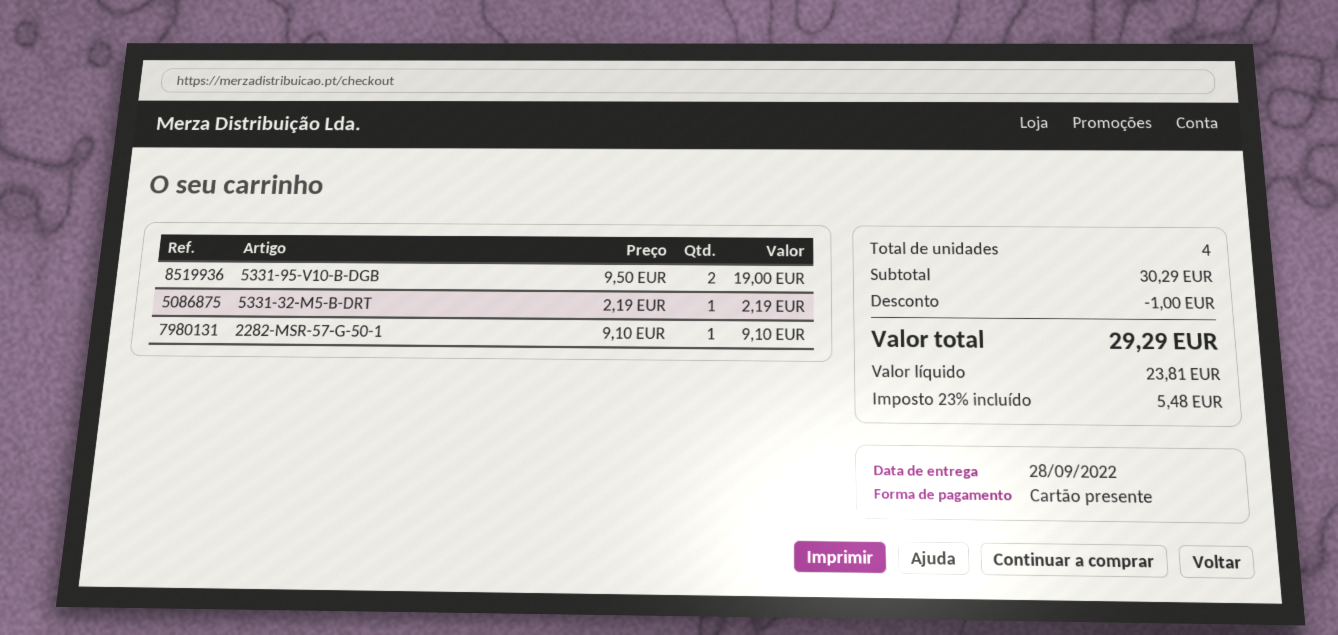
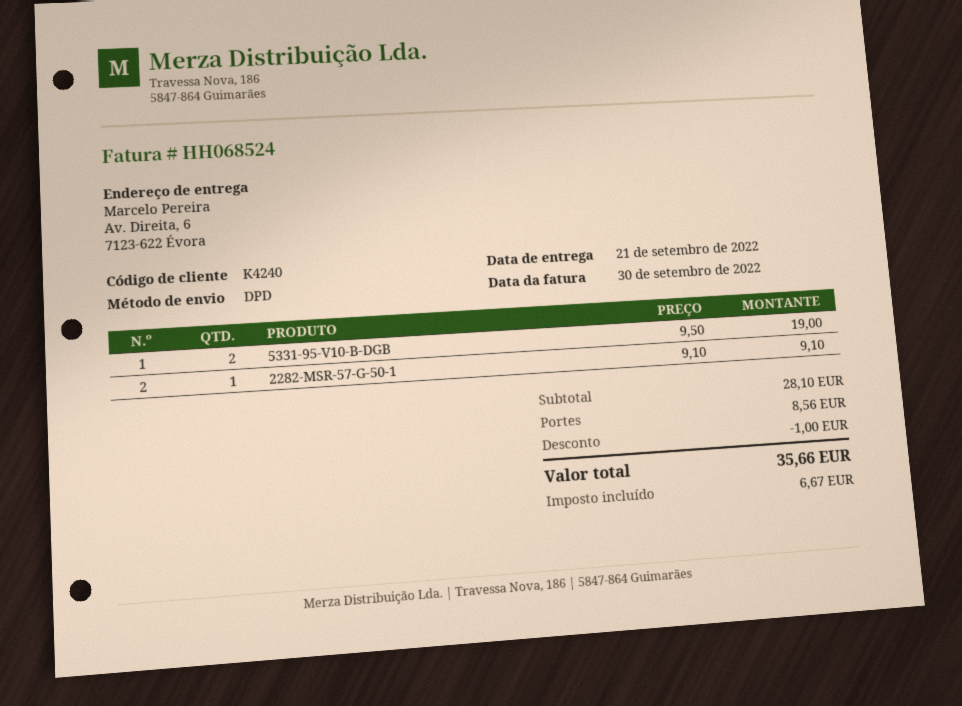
delivery date: 2022-09-28 -> 2022-09-21
5331-32-M5-B-DRT: 1 x 2.19 = 2.19 -> none
subtotal: 30.29 -> 28.10
shipping: none -> 8.56
tax: 5.48 -> 6.67
total: 29.29 -> 35.66

